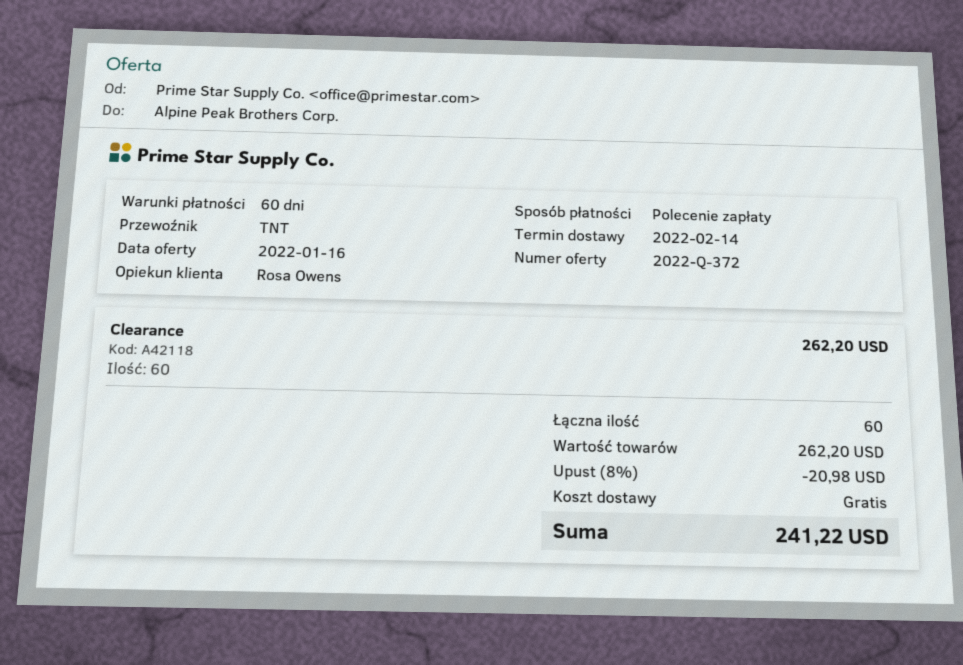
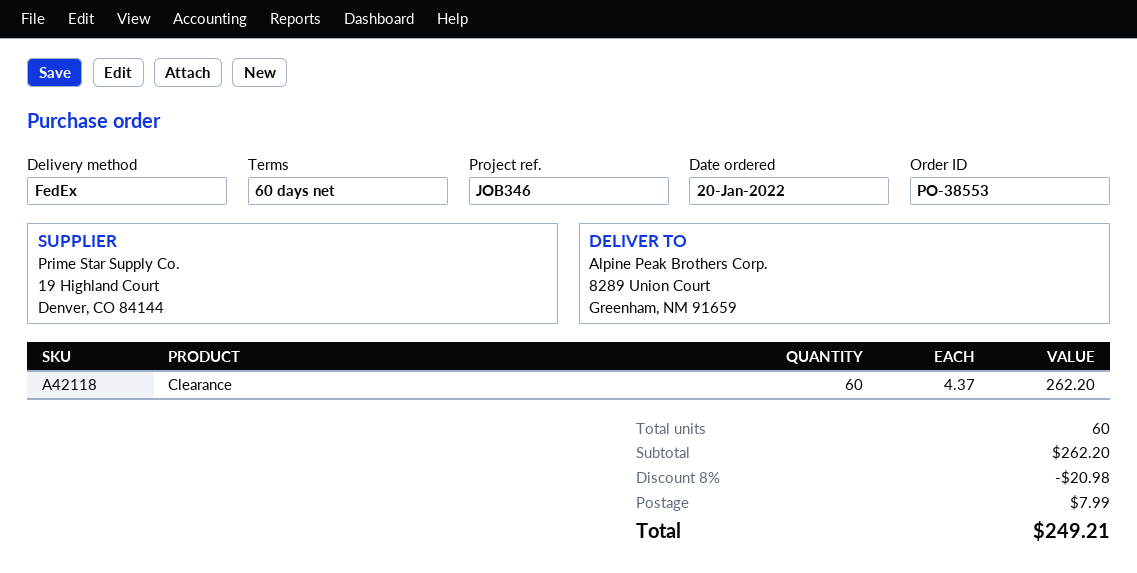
shipping method: TNT -> FedEx
shipping: 0.00 -> 7.99
total: 241.22 -> 249.21

